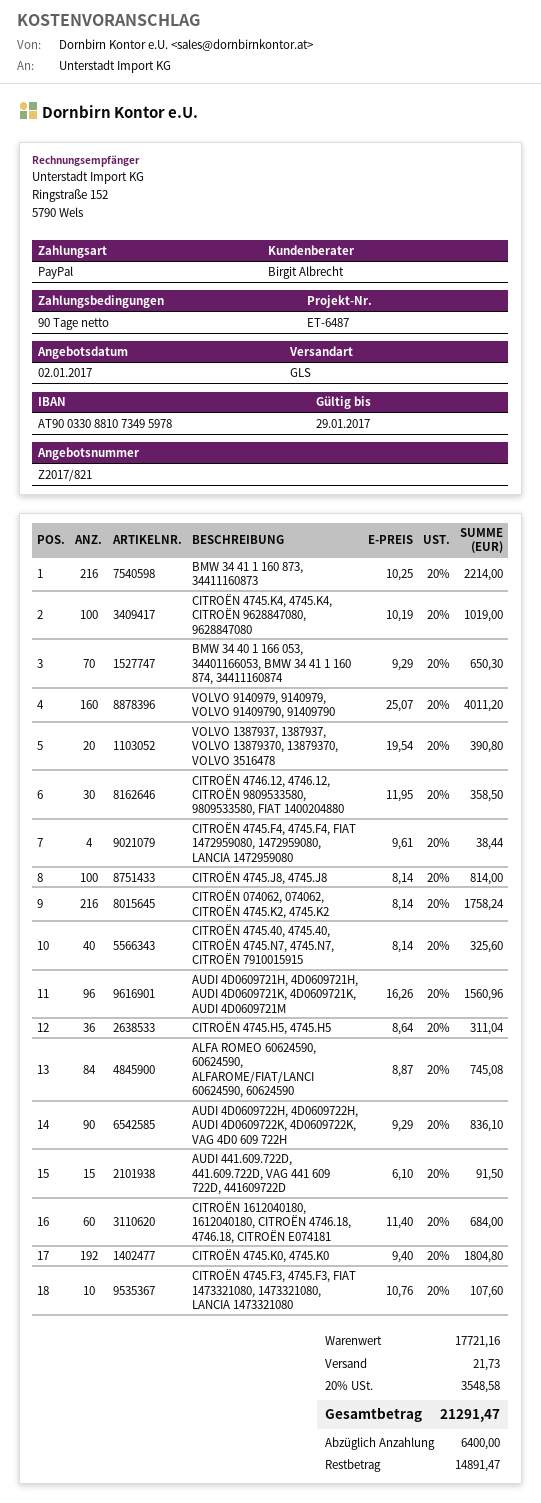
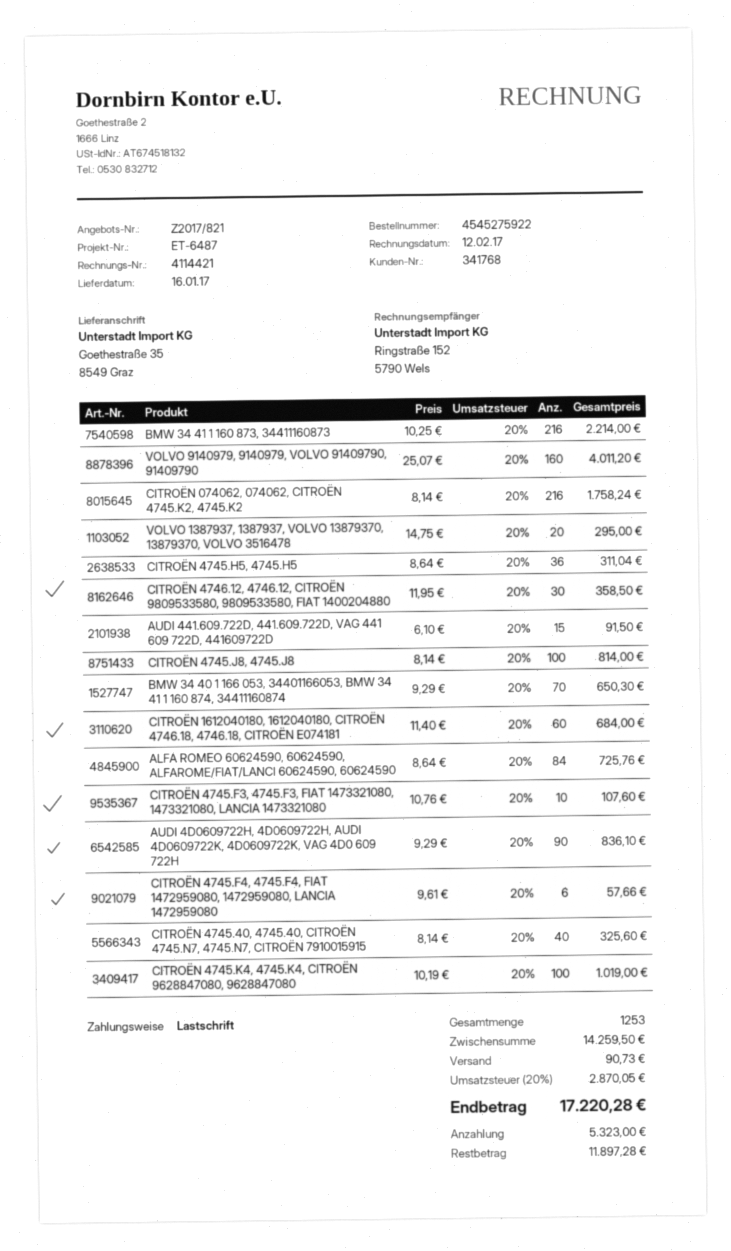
payment method: PayPal -> direct debit
VOLVO 1387937, 1387937, VOLVO 13879370, 13879370, VOLVO 3516478: 20 x 19.54 = 390.80 -> 20 x 14.75 = 295.00
CITROËN 4745.F4, 4745.F4, FIAT 1472959080, 1472959080, LANCIA 1472959080: 4 x 9.61 = 38.44 -> 6 x 9.61 = 57.66
AUDI 4D0609721H, 4D0609721H, AUDI 4D0609721K, 4D0609721K, AUDI 4D0609721M: 96 x 16.26 = 1560.96 -> none
ALFA ROMEO 60624590, 60624590, ALFAROME/FIAT/LANCI 60624590, 60624590: 84 x 8.87 = 745.08 -> 84 x 8.64 = 725.76
CITROËN 4745.K0, 4745.K0: 192 x 9.40 = 1804.80 -> none
subtotal: 17721.16 -> 14259.50
shipping: 21.73 -> 90.73
tax: 20% = 3548.58 -> 20% = 2870.05
total: 21291.47 -> 17220.28
deposit: 6400.00 -> 5323.00
balance: 14891.47 -> 11897.28

